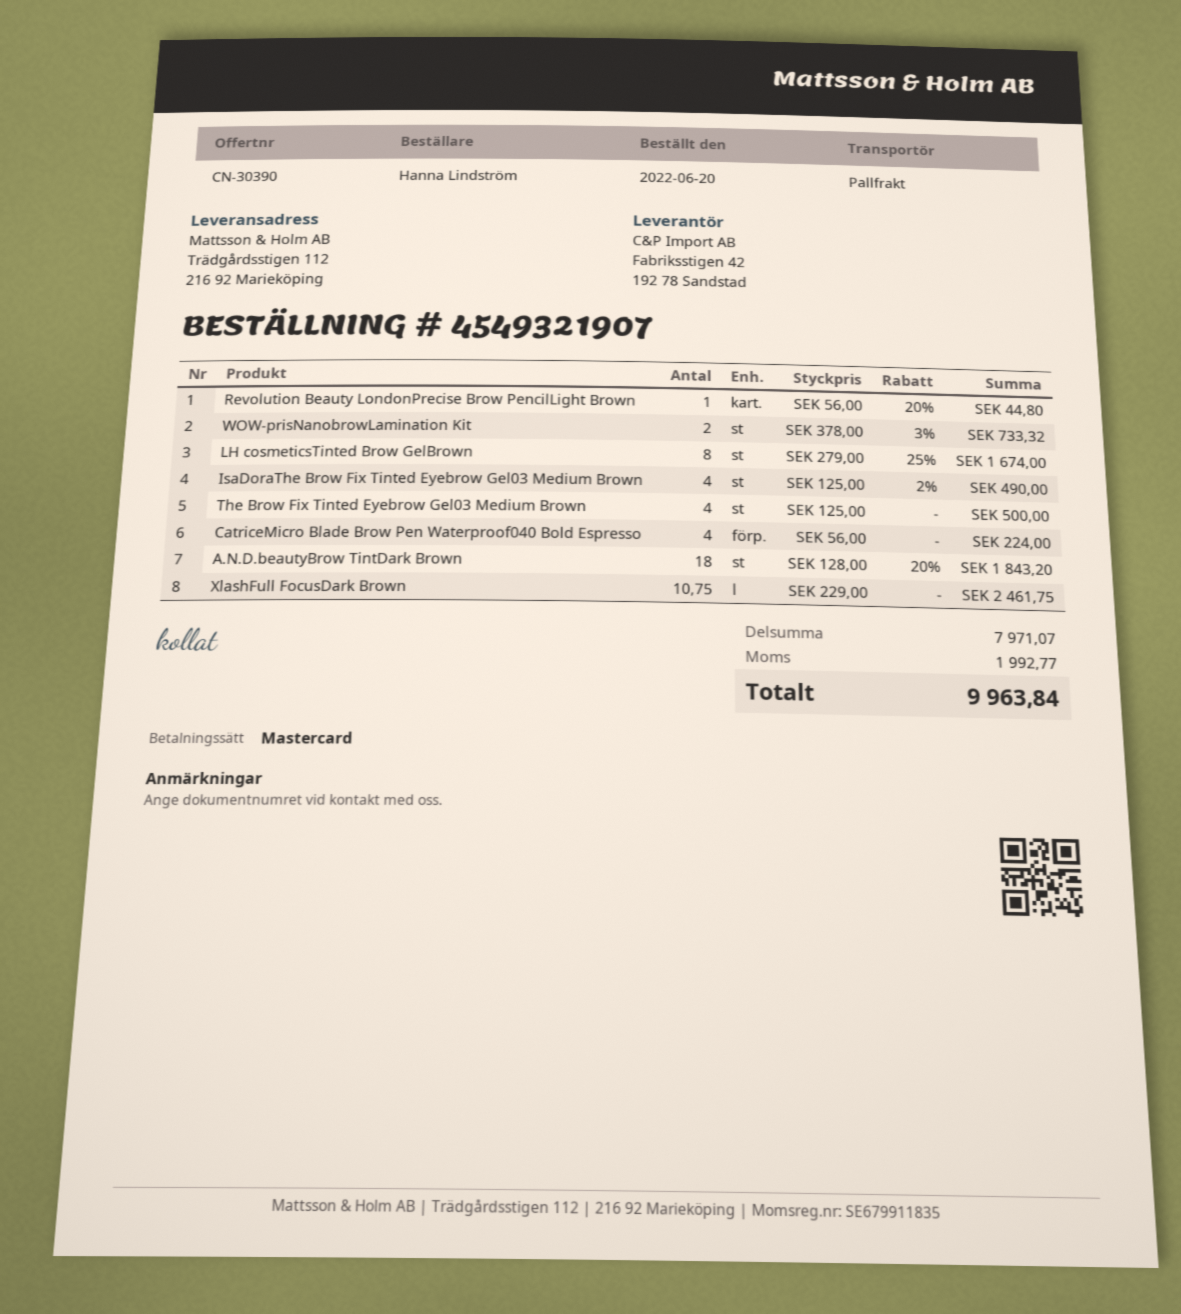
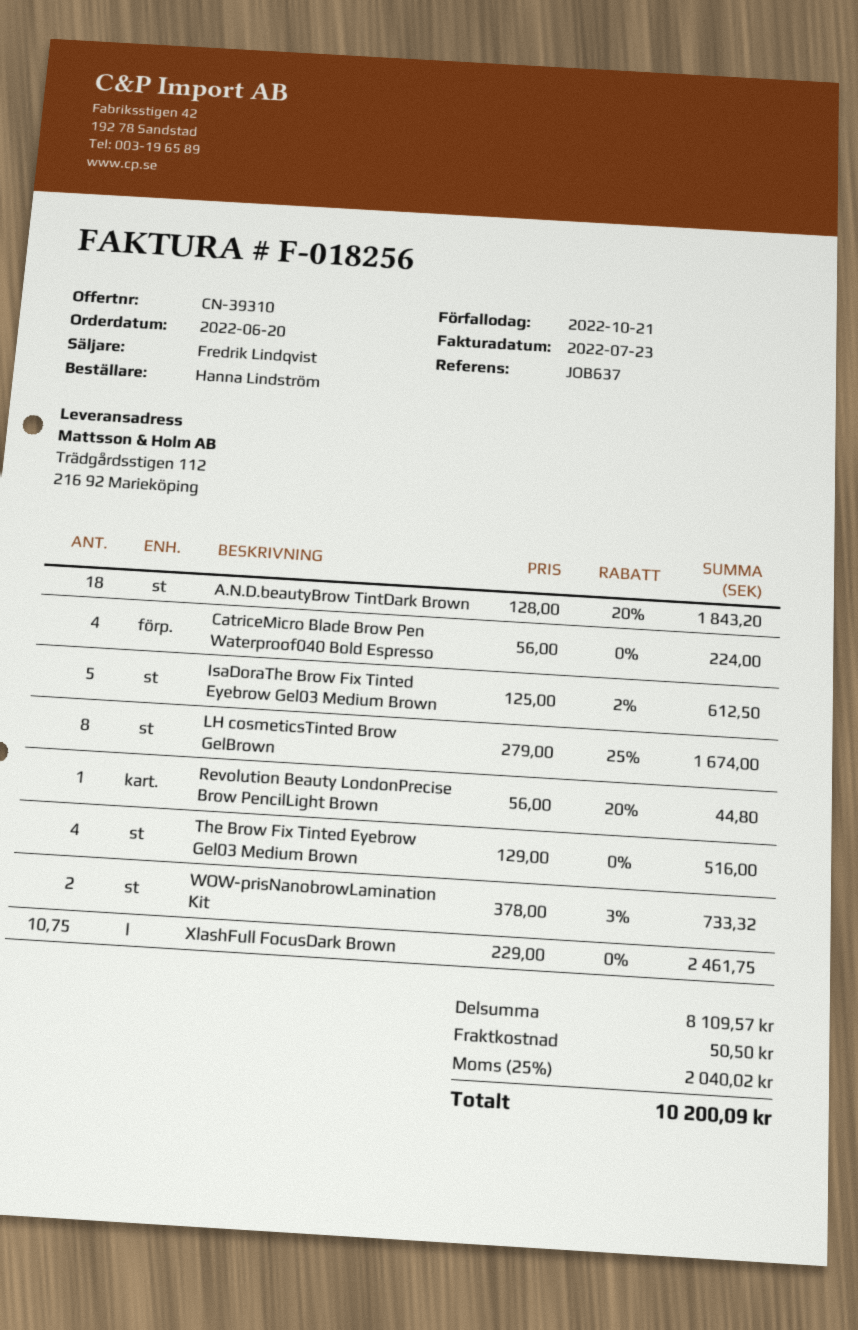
quote number: CN-30390 -> CN-39310
IsaDoraThe Brow Fix Tinted Eyebrow Gel03 Medium Brown: 4 x 125.00 - 2% = 490.00 -> 5 x 125.00 - 2% = 612.50
The Brow Fix Tinted Eyebrow Gel03 Medium Brown: 4 x 125.00 = 500.00 -> 4 x 129.00 = 516.00
subtotal: 7971.07 -> 8109.57
shipping: none -> 50.50
tax: 1992.77 -> 2040.02
total: 9963.84 -> 10200.09

